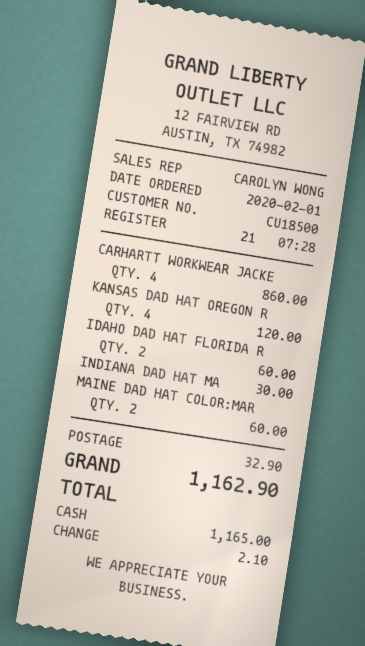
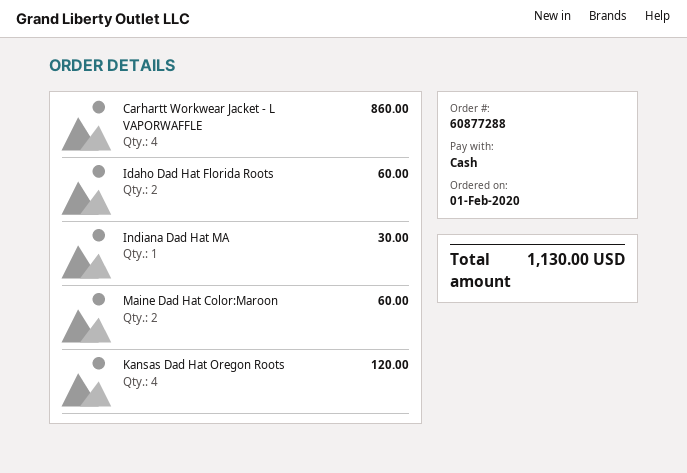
shipping: 32.90 -> none
total: 1162.90 -> 1130.00

